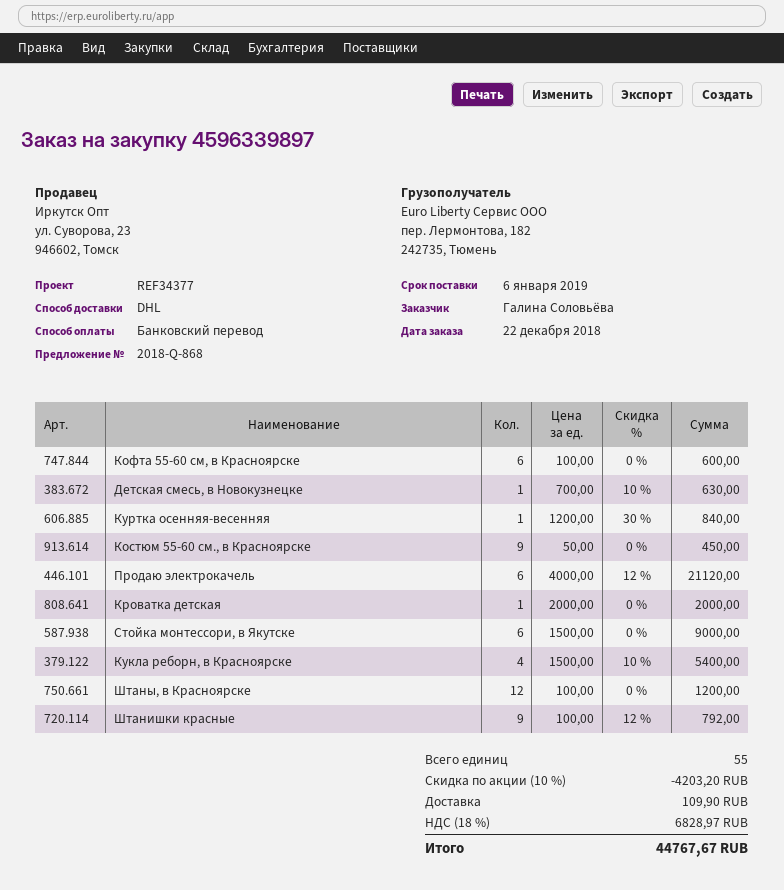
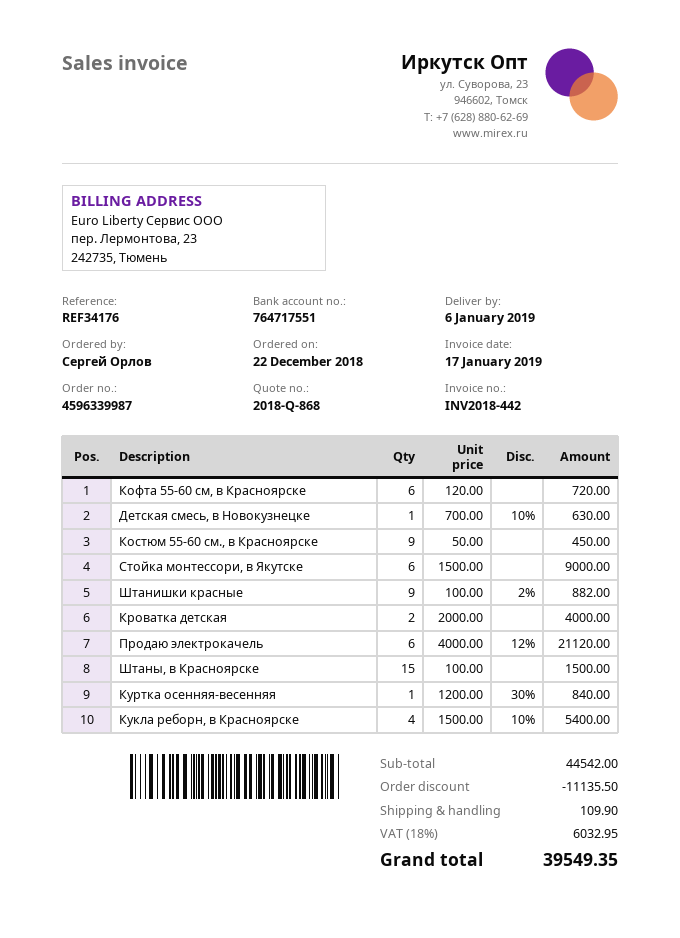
order number: 4596339897 -> 4596339987
reference: REF34377 -> REF34176
ordered by: Галина Соловьёва -> Сергей Орлов
Кофта 55-60 см, в Красноярске: 6 x 100.00 = 600.00 -> 6 x 120.00 = 720.00
Кроватка детская: 1 x 2000.00 = 2000.00 -> 2 x 2000.00 = 4000.00
Штаны, в Красноярске: 12 x 100.00 = 1200.00 -> 15 x 100.00 = 1500.00
Штанишки красные: 9 x 100.00 - 12% = 792.00 -> 9 x 100.00 - 2% = 882.00
discount: 4203.20 -> 11135.50
tax: 18% = 6828.97 -> 18% = 6032.95
total: 44767.67 -> 39549.35

